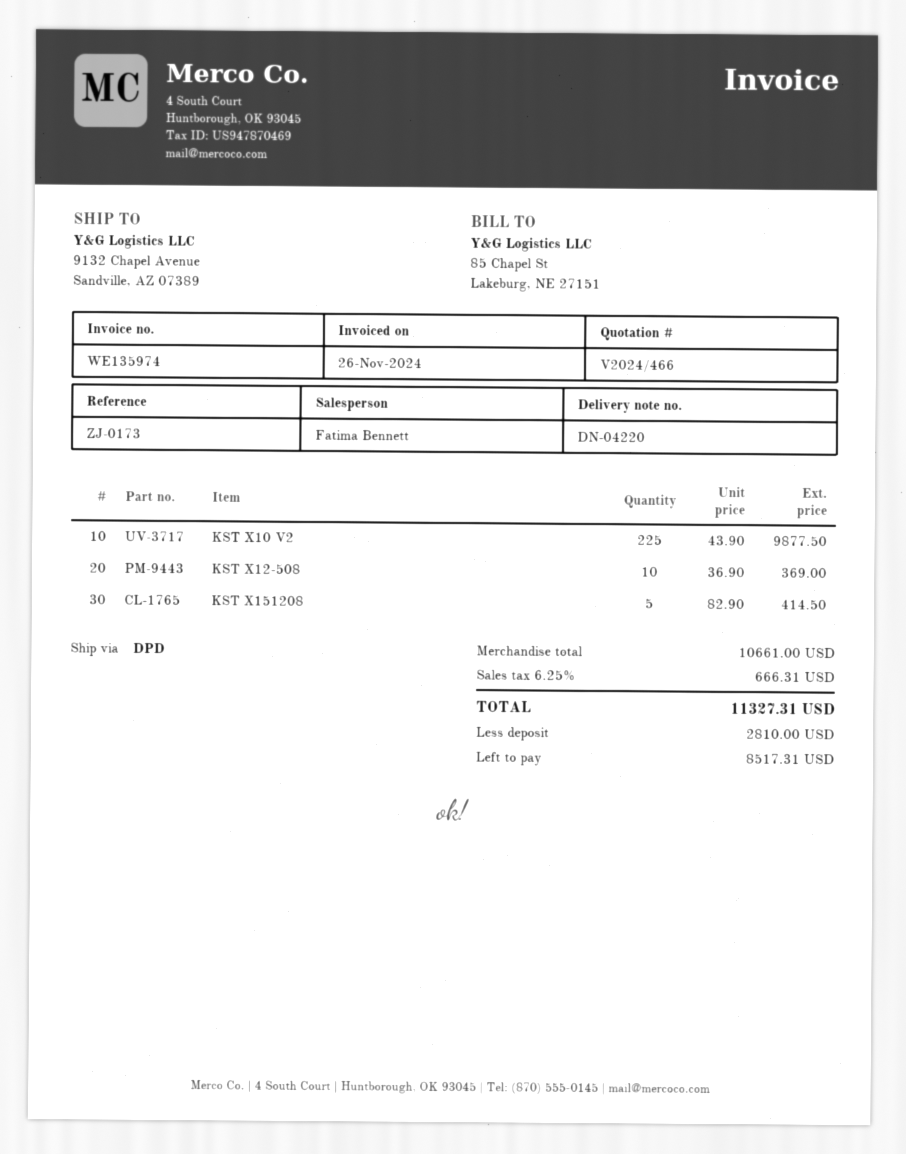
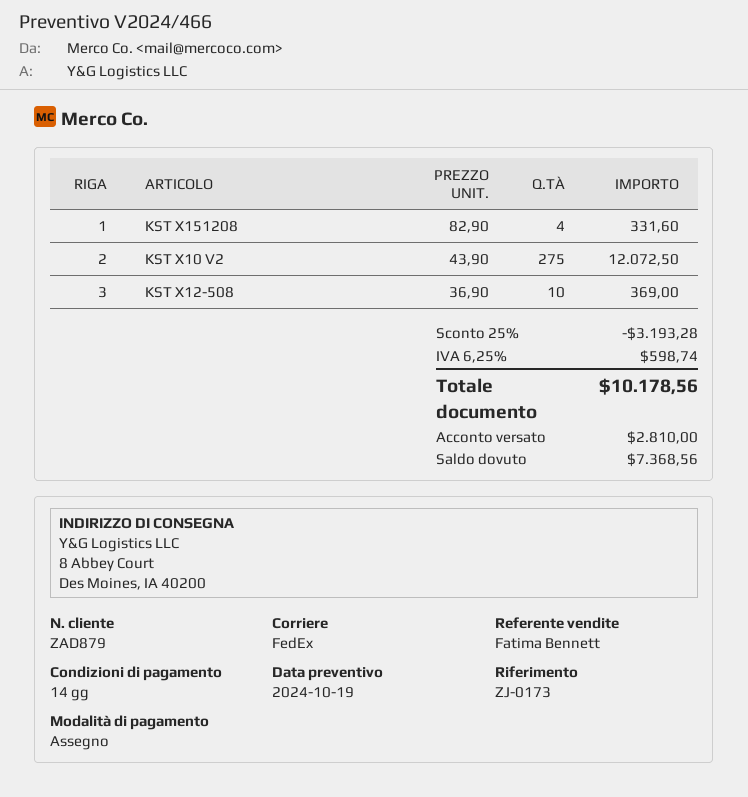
shipping method: DPD -> FedEx
ship to: 9132 Chapel Avenue, Sandville, AZ 07389 -> 8 Abbey Court, Des Moines, IA 40200
KST X10 V2: 225 x 43.90 = 9877.50 -> 275 x 43.90 = 12072.50
KST X151208: 5 x 82.90 = 414.50 -> 4 x 82.90 = 331.60
discount: none -> 25% = 3193.28
tax: 6.25% = 666.31 -> 6.25% = 598.74
total: 11327.31 -> 10178.56
balance: 8517.31 -> 7368.56

